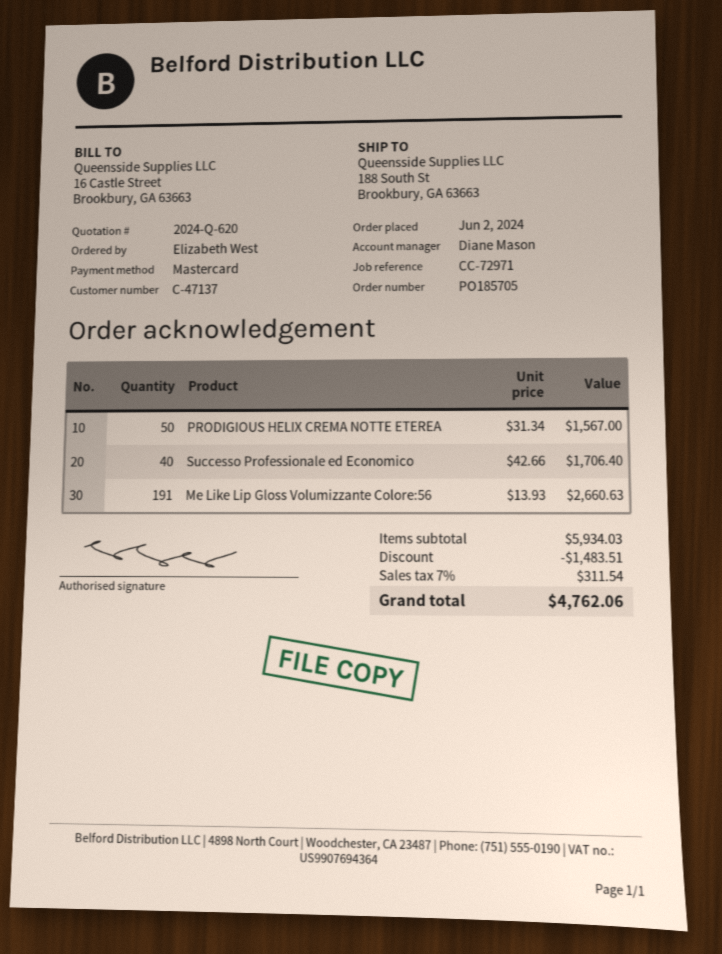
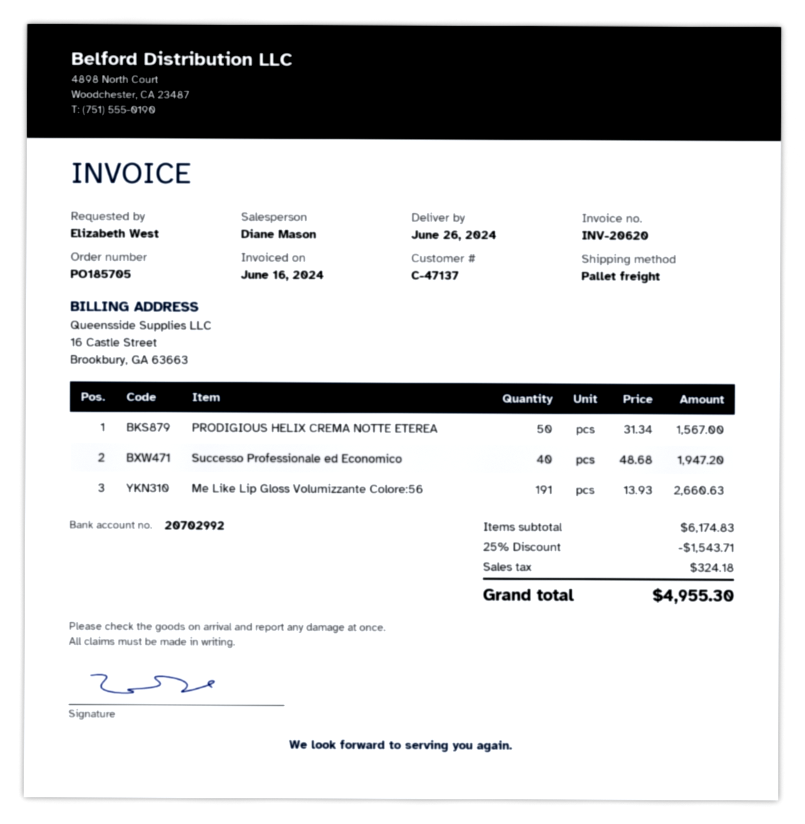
Successo Professionale ed Economico: 40 x 42.66 = 1706.40 -> 40 x 48.68 = 1947.20
subtotal: 5934.03 -> 6174.83
discount: 1483.51 -> 1543.71
tax: 311.54 -> 324.18
total: 4762.06 -> 4955.30

